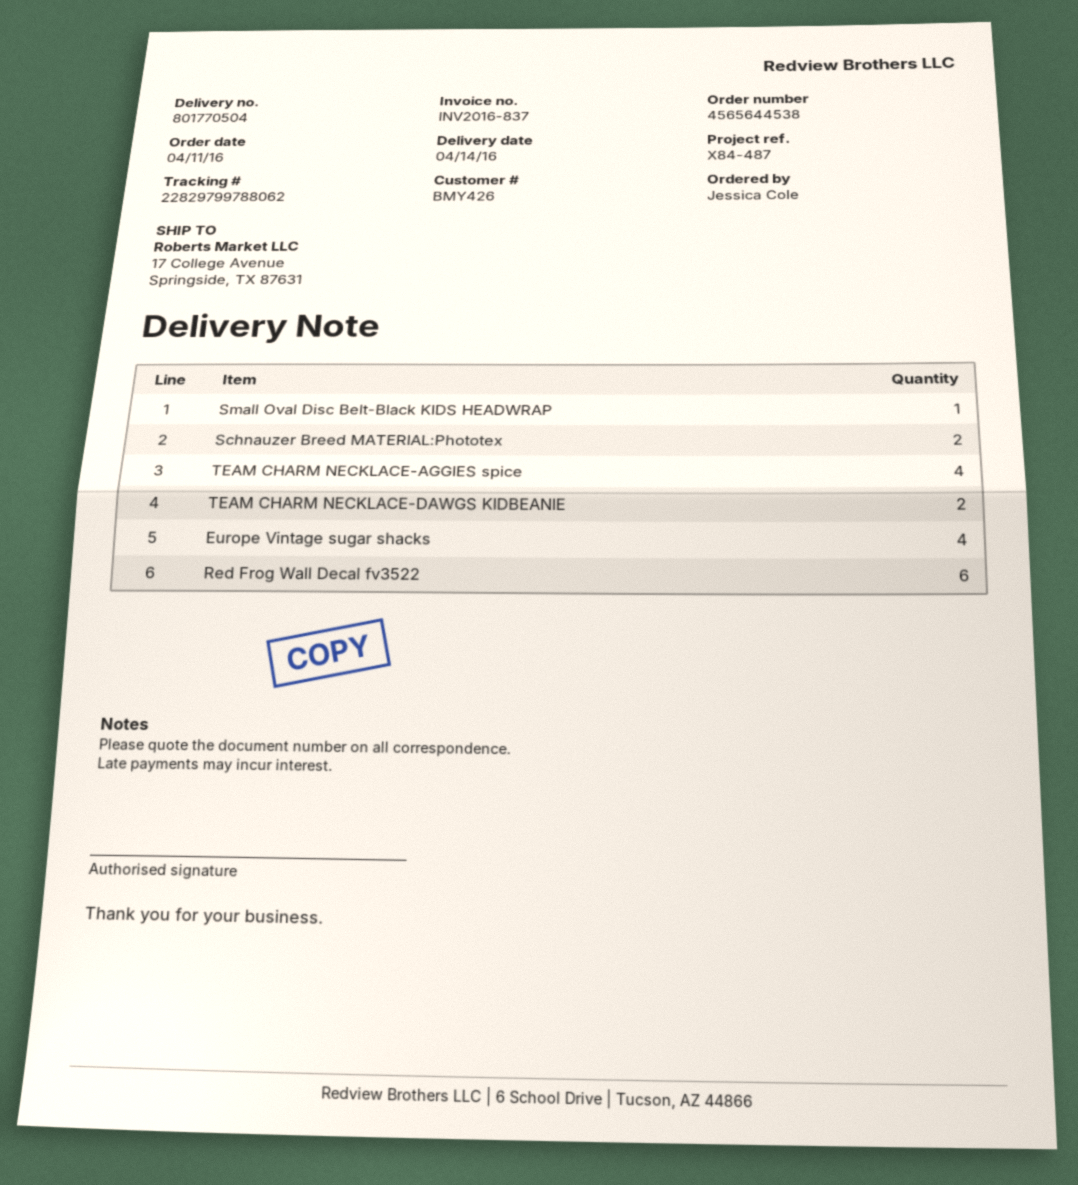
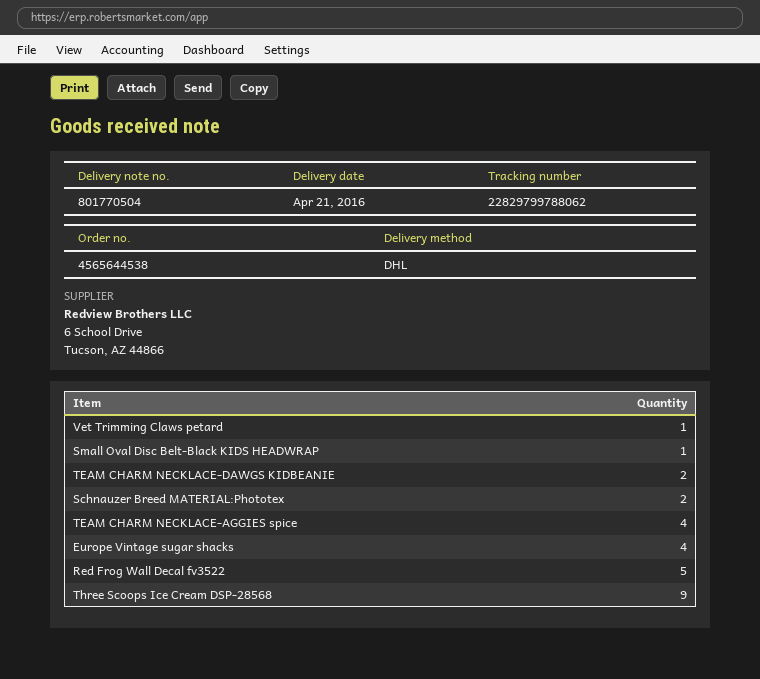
delivery date: 2016-04-14 -> 2016-04-21
Red Frog Wall Decal fv3522: 6 -> 5
Vet Trimming Claws petard: none -> 1
Three Scoops Ice Cream DSP-28568: none -> 9

